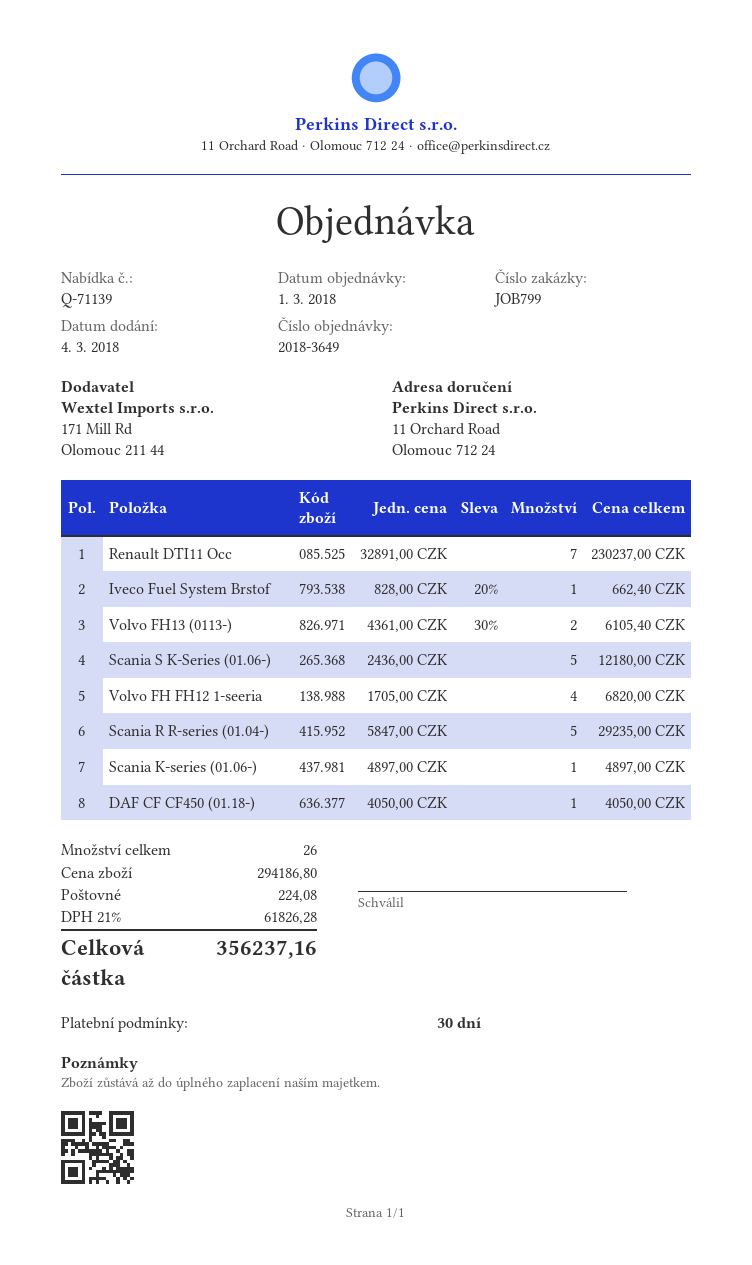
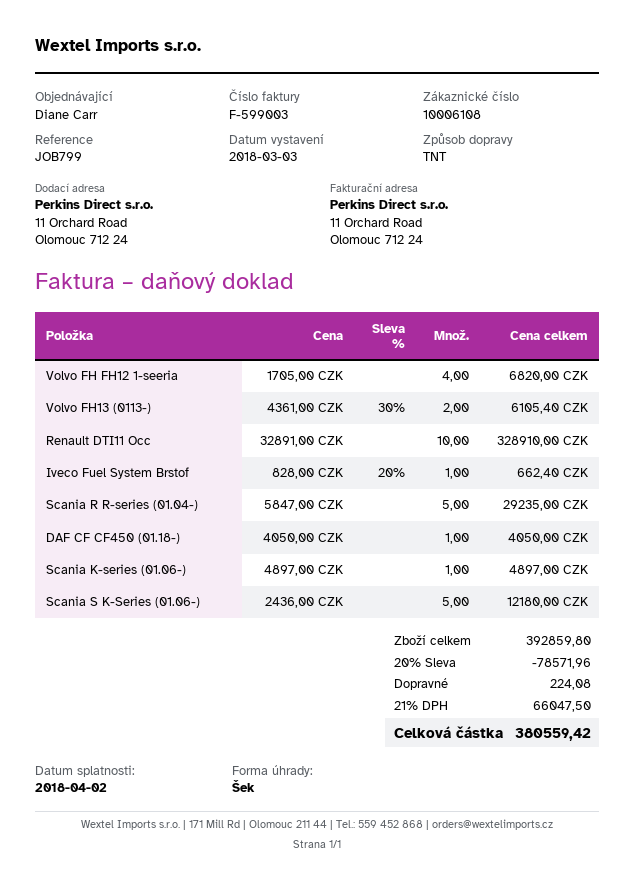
Renault DTI11 Occ: 7 x 32891.00 = 230237.00 -> 10 x 32891.00 = 328910.00
subtotal: 294186.80 -> 392859.80
discount: none -> 20% = 78571.96
tax: 21% = 61826.28 -> 21% = 66047.50
total: 356237.16 -> 380559.42

